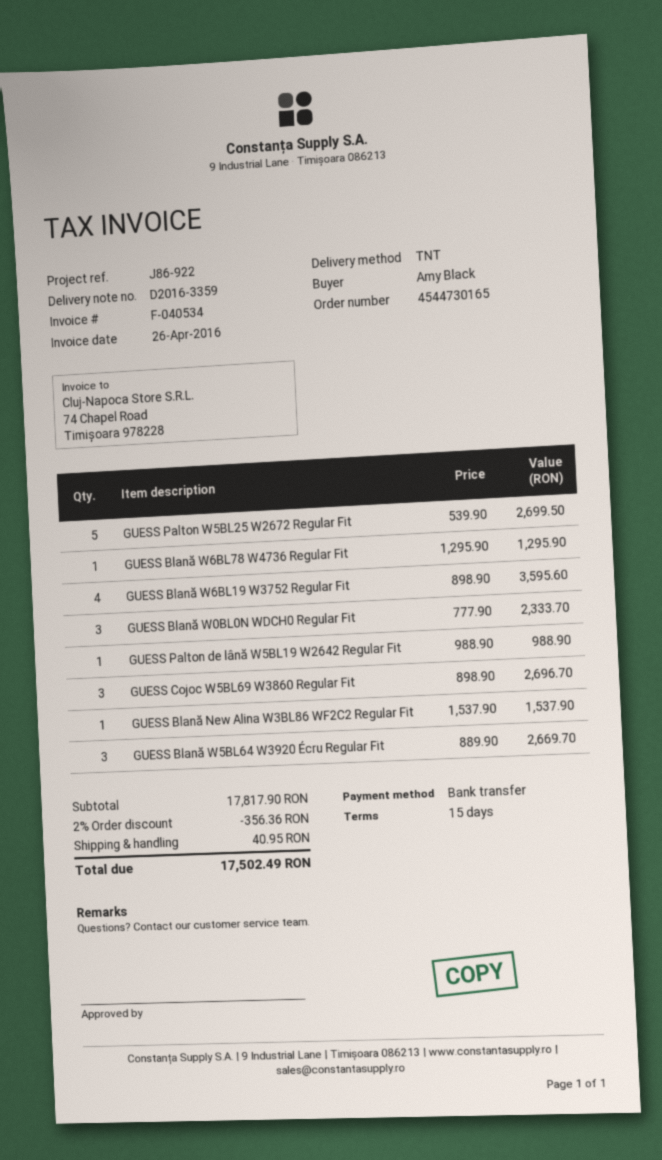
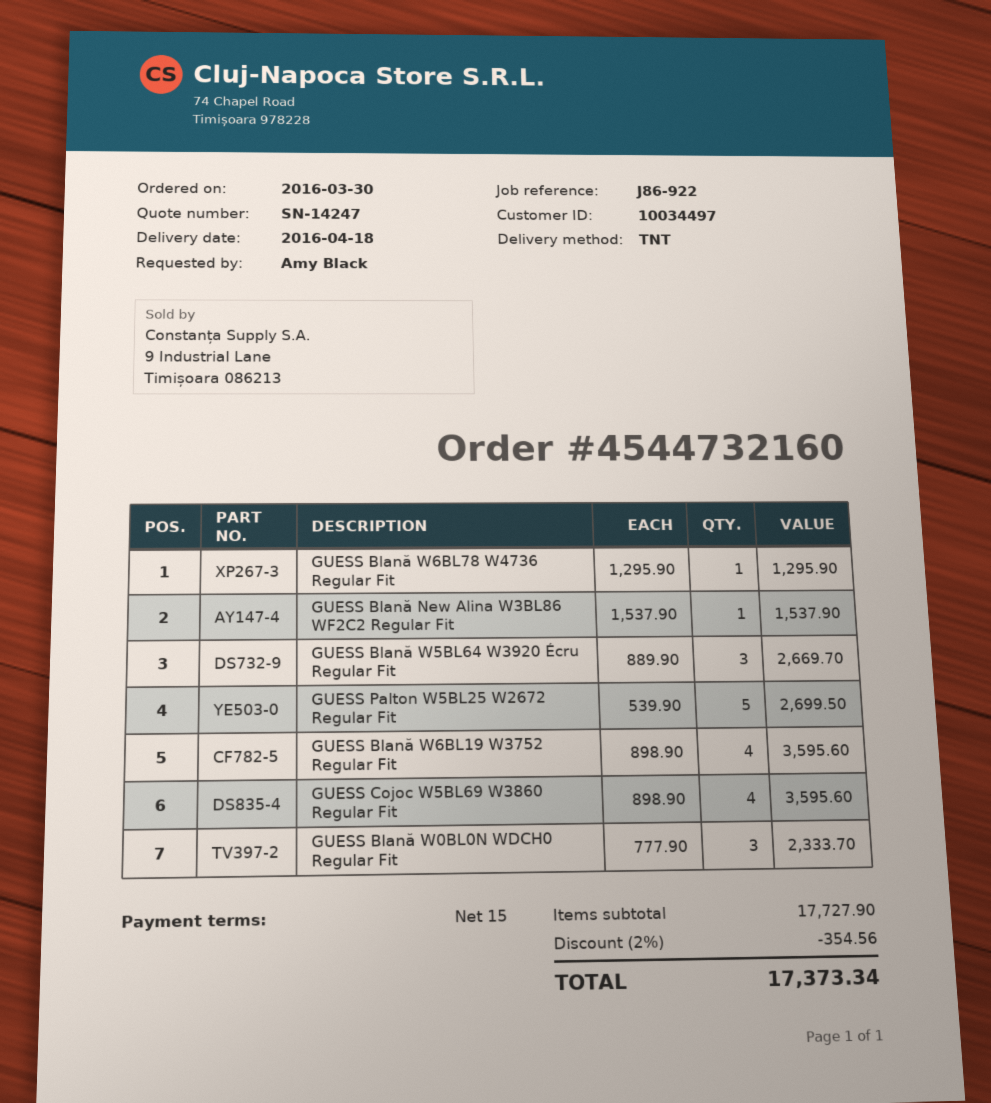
order number: 4544730165 -> 4544732160
GUESS Palton de lână W5BL19 W2642 Regular Fit: 1 x 988.90 = 988.90 -> none
GUESS Cojoc W5BL69 W3860 Regular Fit: 3 x 898.90 = 2696.70 -> 4 x 898.90 = 3595.60
subtotal: 17817.90 -> 17727.90
discount: 2% = 356.36 -> 2% = 354.56
shipping: 40.95 -> none
total: 17502.49 -> 17373.34

